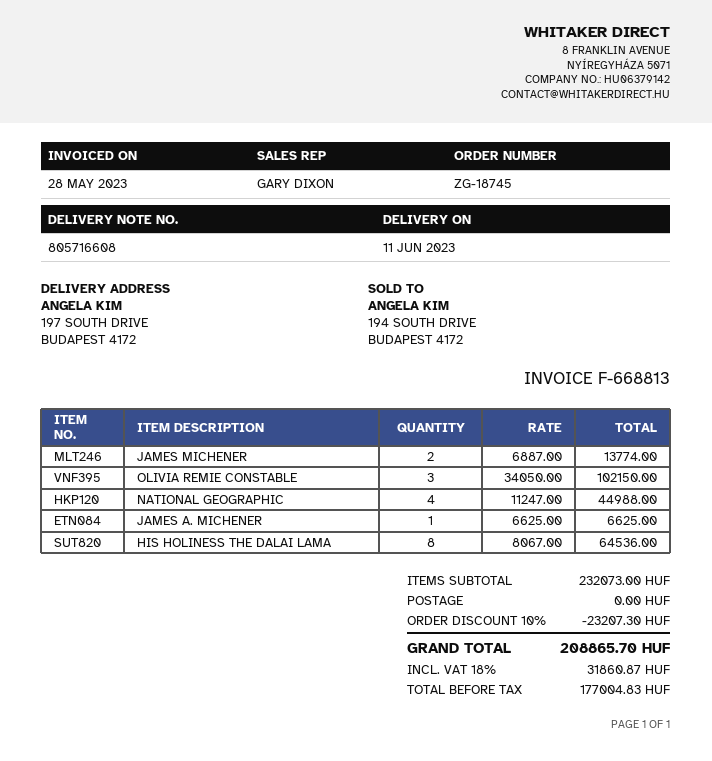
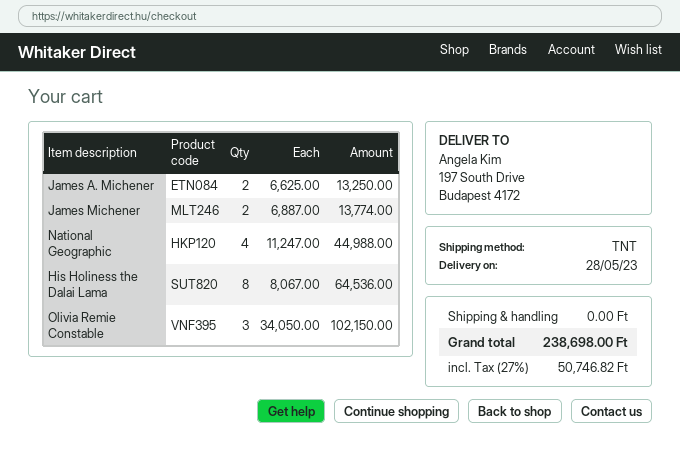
delivery date: 2023-06-11 -> 2023-05-28
JAMES A. MICHENER: 1 x 6625.00 = 6625.00 -> 2 x 6625.00 = 13250.00
discount: 10% = 23207.30 -> none
tax: 18% = 31860.87 -> 27% = 50746.82
total: 208865.70 -> 238698.00

